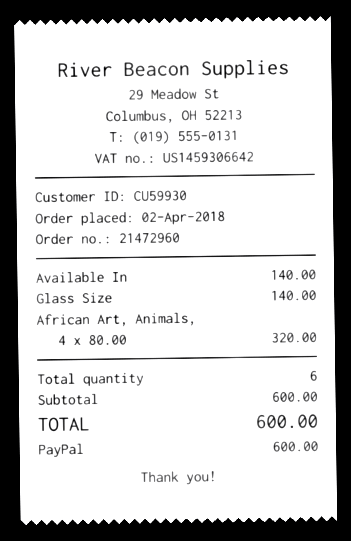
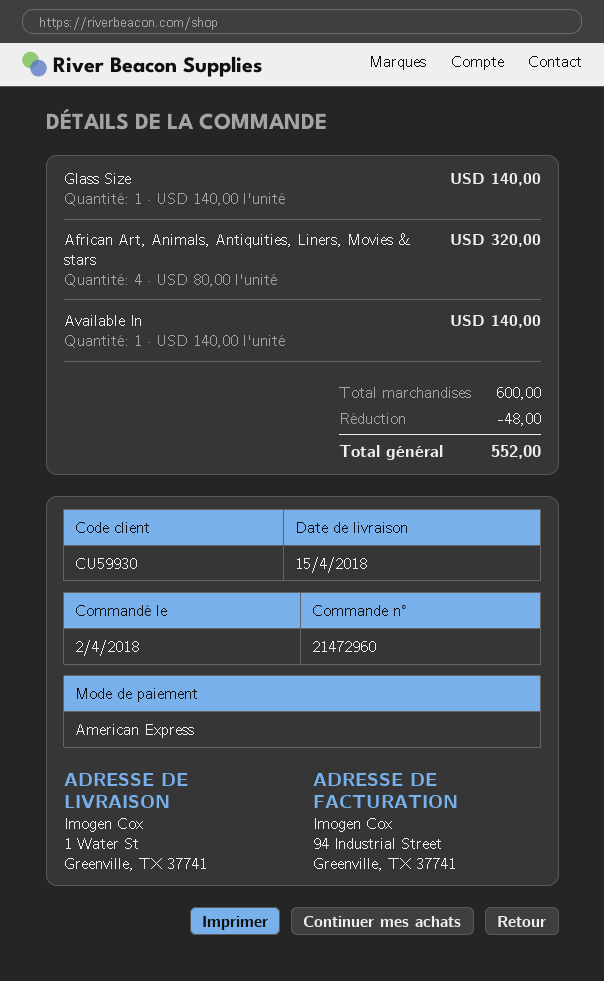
payment method: PayPal -> American Express
discount: none -> 48.00
total: 600.00 -> 552.00

